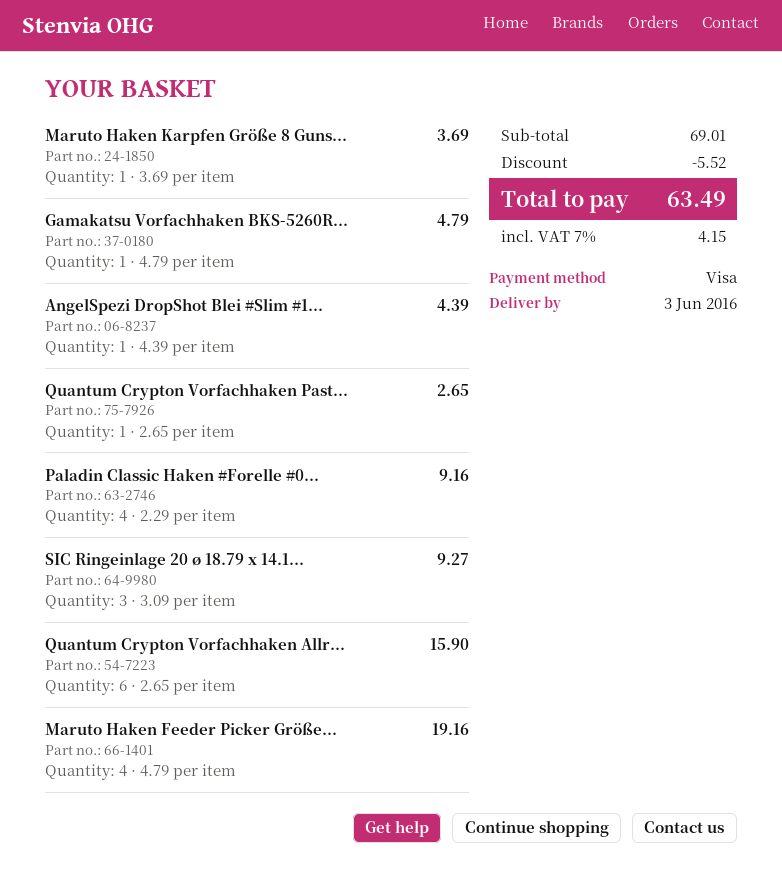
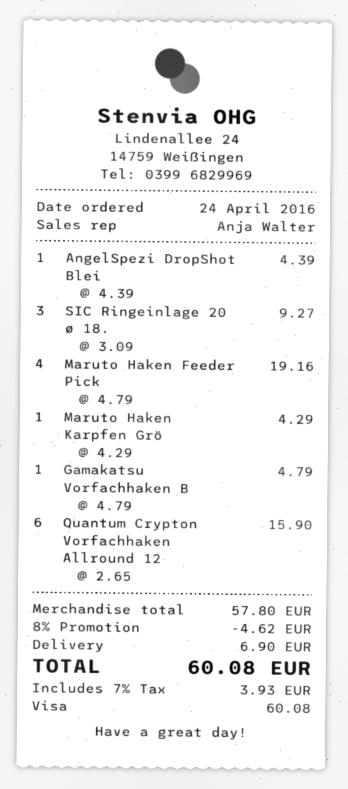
Maruto Haken Karpfen Größe 8 Guns...: 1 x 3.69 = 3.69 -> 1 x 4.29 = 4.29
Quantum Crypton Vorfachhaken Past...: 1 x 2.65 = 2.65 -> none
Paladin Classic Haken #Forelle #0...: 4 x 2.29 = 9.16 -> none
subtotal: 69.01 -> 57.80
discount: 5.52 -> 4.62
shipping: none -> 6.90
tax: 7% = 4.15 -> 7% = 3.93
total: 63.49 -> 60.08

